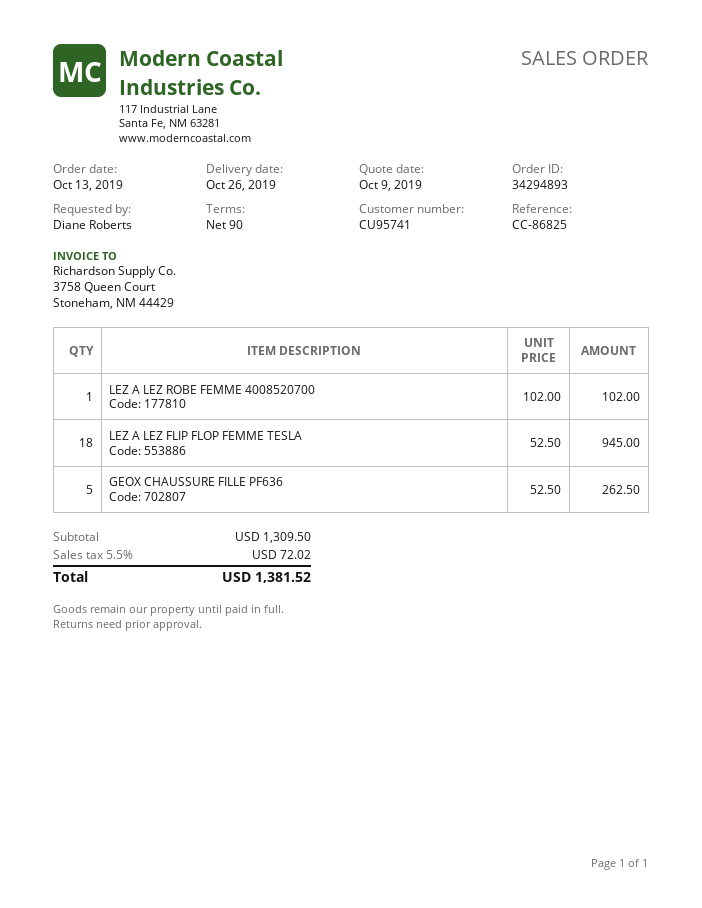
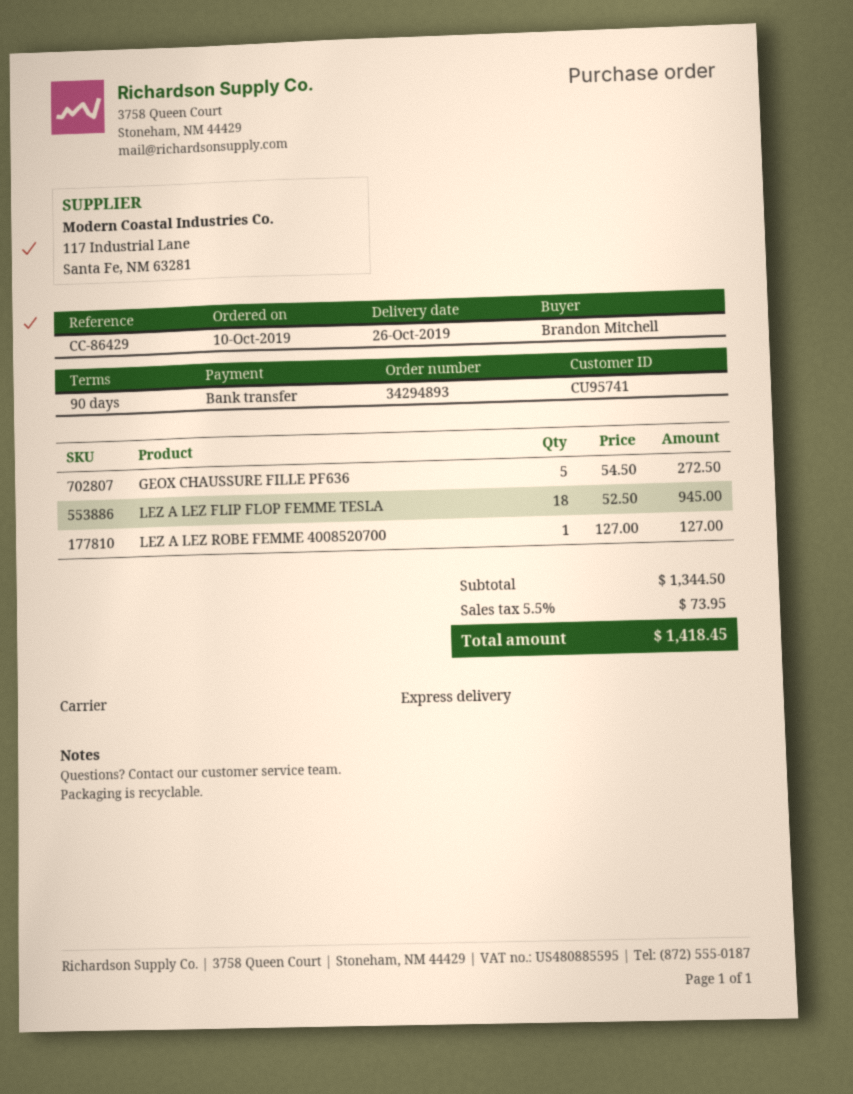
order date: 2019-10-13 -> 2019-10-10
reference: CC-86825 -> CC-86429
ordered by: Diane Roberts -> Brandon Mitchell
LEZ A LEZ ROBE FEMME 4008520700: 1 x 102.00 = 102.00 -> 1 x 127.00 = 127.00
GEOX CHAUSSURE FILLE PF636: 5 x 52.50 = 262.50 -> 5 x 54.50 = 272.50
subtotal: 1309.50 -> 1344.50
tax: 5.5% = 72.02 -> 5.5% = 73.95
total: 1381.52 -> 1418.45

